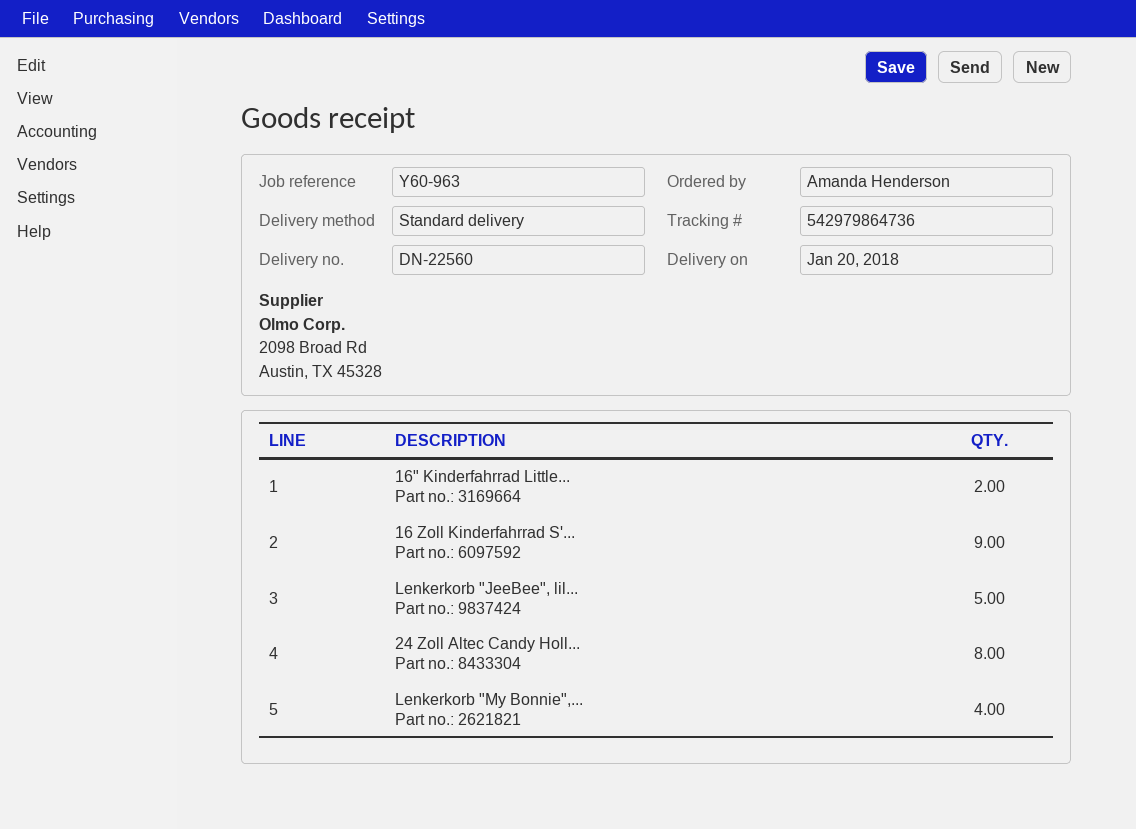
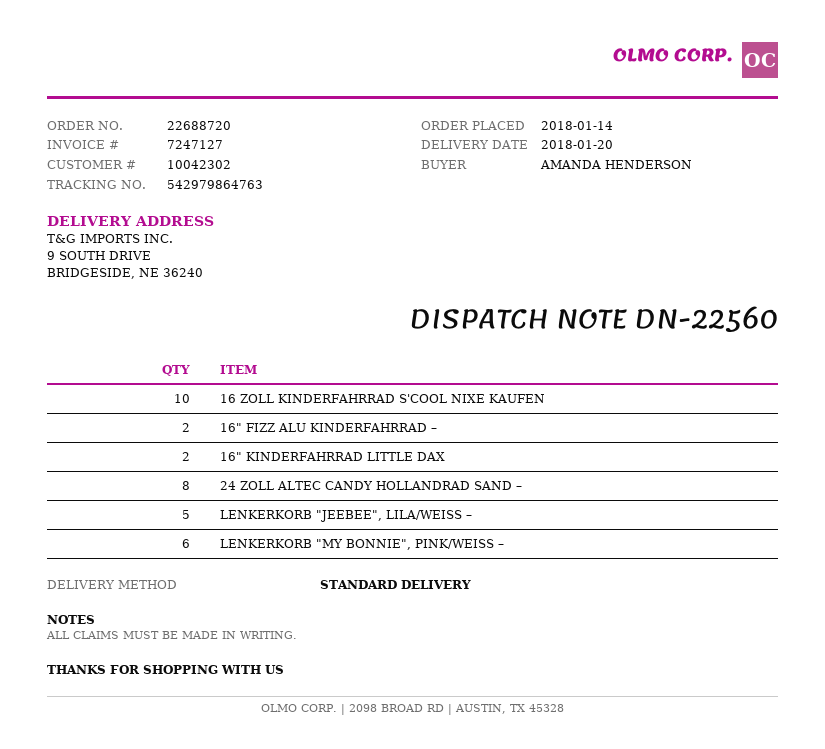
tracking number: 542979864736 -> 542979864763
16 Zoll Kinderfahrrad S'...: 9 -> 10
Lenkerkorb "My Bonnie",...: 4 -> 6
16" FIZZ ALU KINDERFAHRRAD –: none -> 2

